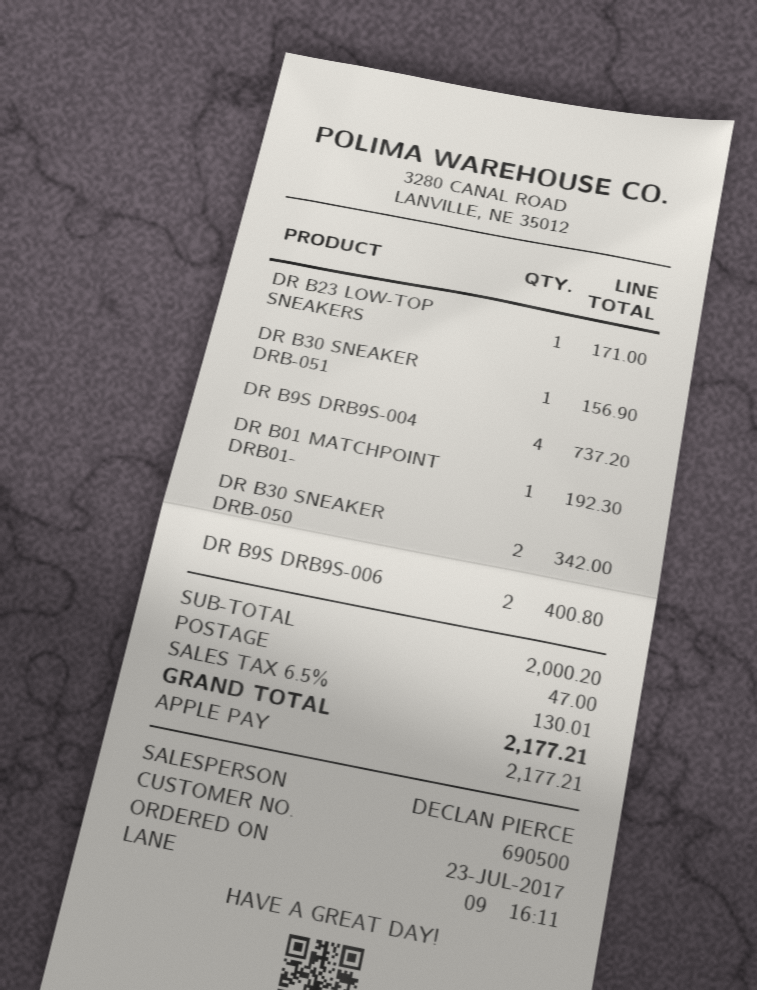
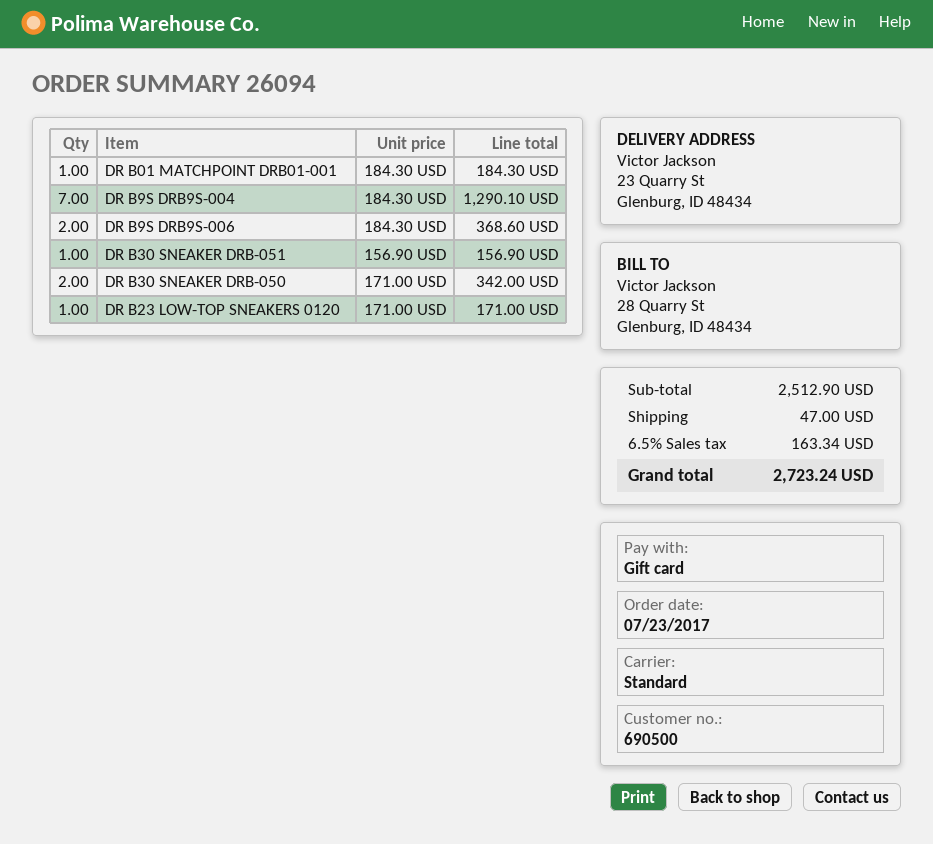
payment method: Apple Pay -> gift card
DR B9S DRB9S-004: 4 for 737.20 -> 7 for 1290.10
DR B01 MATCHPOINT DRB01-: 1 for 192.30 -> 1 for 184.30
DR B9S DRB9S-006: 2 for 400.80 -> 2 for 368.60
subtotal: 2000.20 -> 2512.90
tax: 6.5% = 130.01 -> 6.5% = 163.34
total: 2177.21 -> 2723.24

